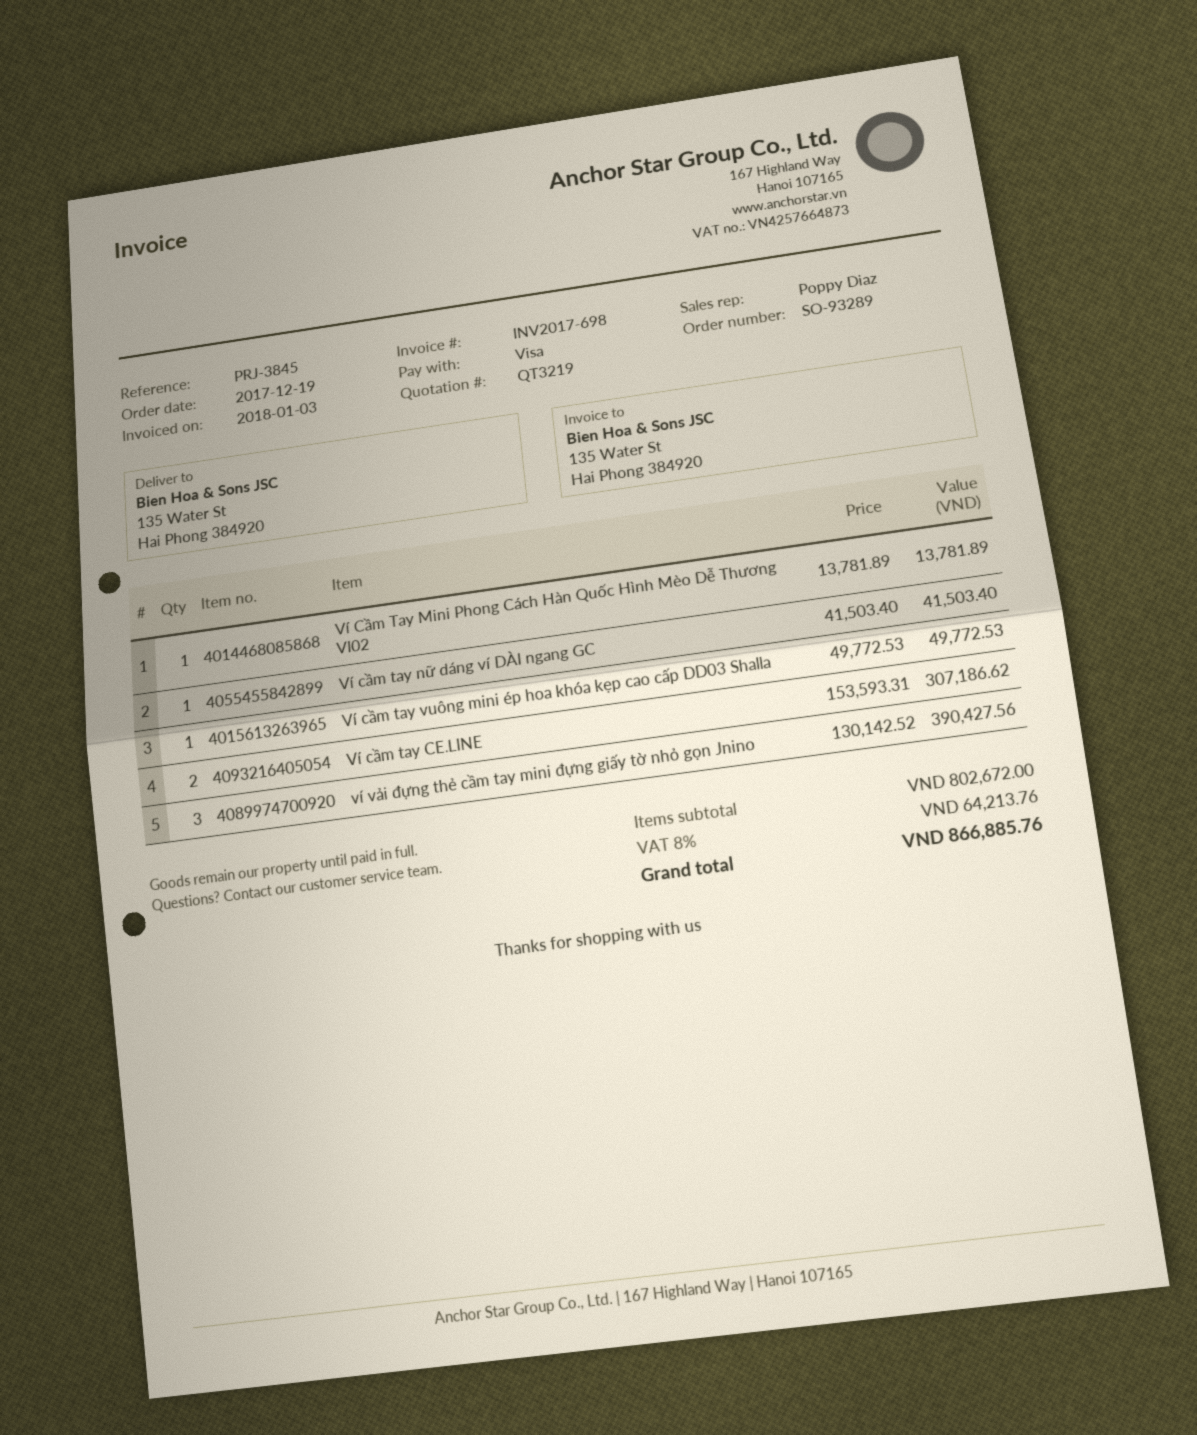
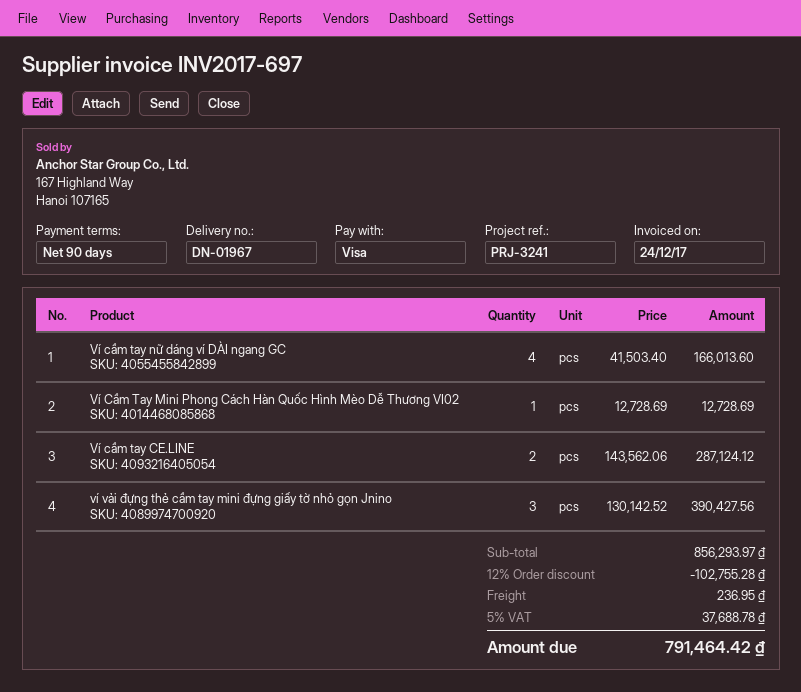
invoice number: INV2017-698 -> INV2017-697
invoice date: 2018-01-03 -> 2017-12-24
reference: PRJ-3845 -> PRJ-3241
Ví Cầm Tay Mini Phong Cách Hàn Quốc Hình Mèo Dễ Thương VI02: 1 x 13781.89 = 13781.89 -> 1 x 12728.69 = 12728.69
Ví cầm tay nữ dáng ví DÀI ngang GC: 1 x 41503.40 = 41503.40 -> 4 x 41503.40 = 166013.60
Ví cầm tay vuông mini ép hoa khóa kẹp cao cấp DD03 Shalla: 1 x 49772.53 = 49772.53 -> none
Ví cầm tay CE.LINE: 2 x 153593.31 = 307186.62 -> 2 x 143562.06 = 287124.12
subtotal: 802672.00 -> 856293.97
discount: none -> 12% = 102755.28
shipping: none -> 236.95
tax: 8% = 64213.76 -> 5% = 37688.78
total: 866885.76 -> 791464.42

